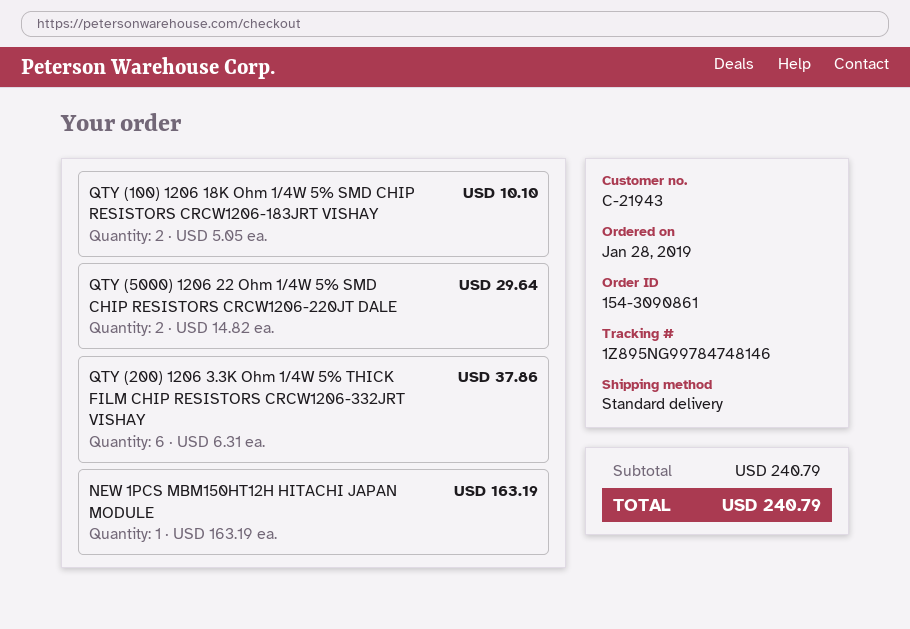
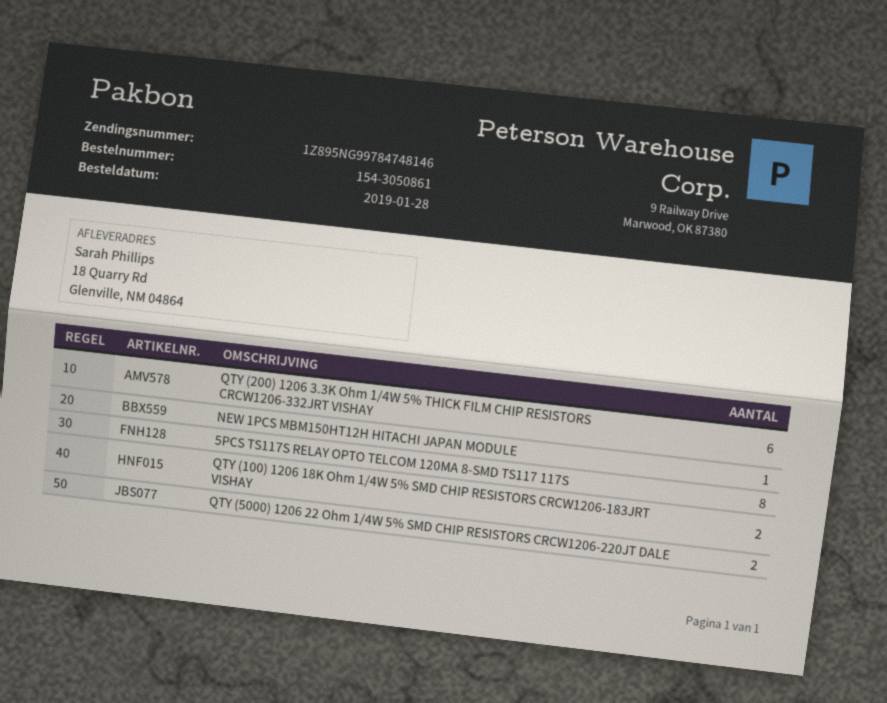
order number: 154-3090861 -> 154-3050861
5PCS TS117S RELAY OPTO TELCOM 120MA 8-SMD TS117 117S: none -> 8

